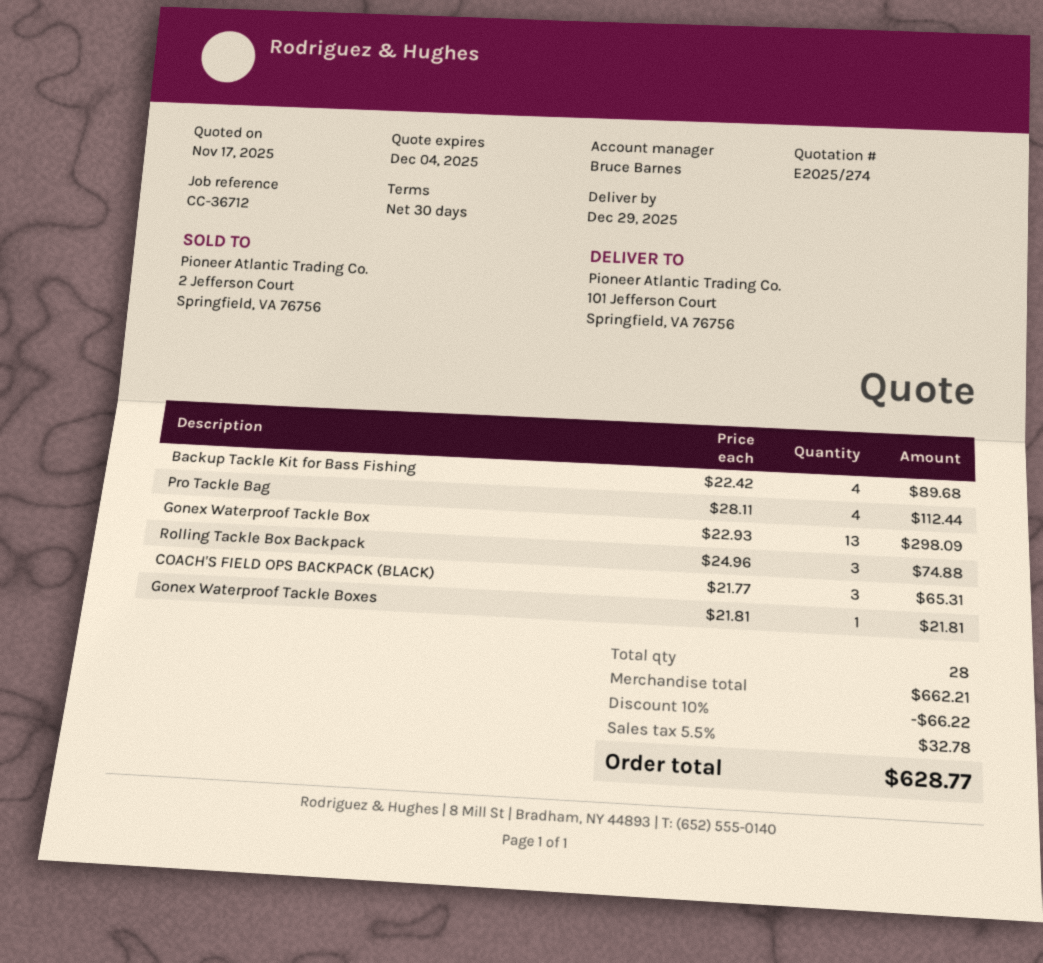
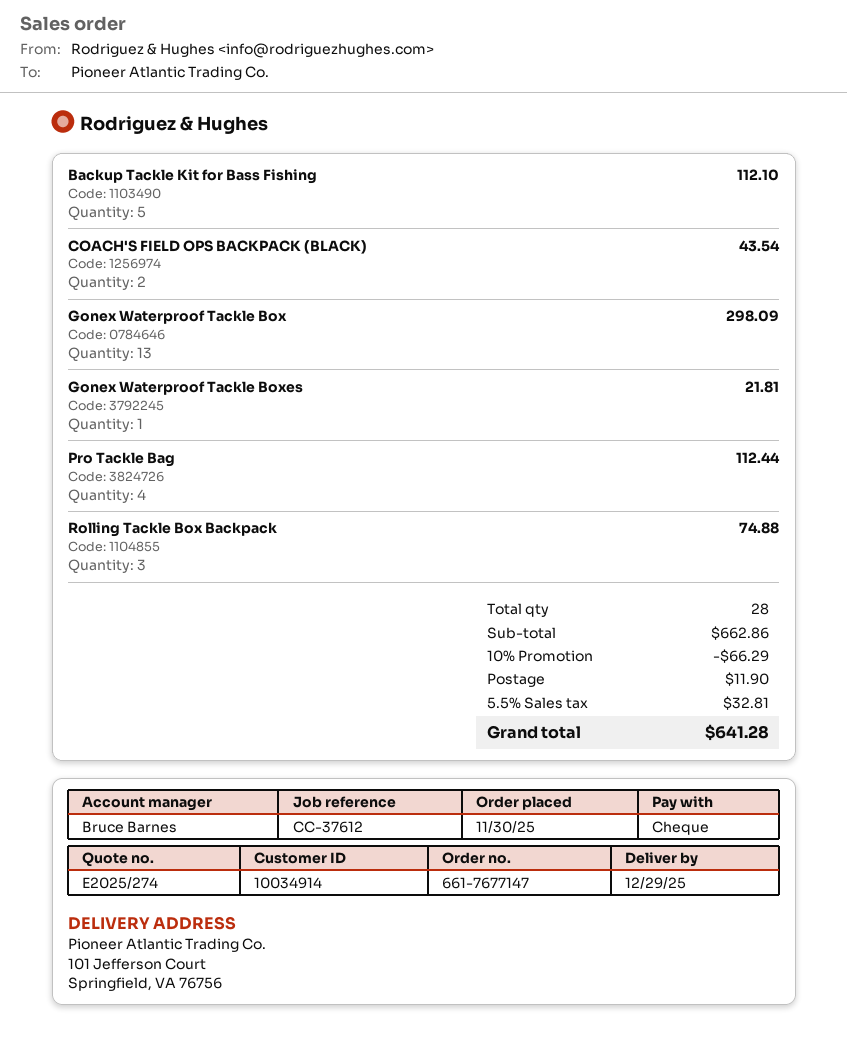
reference: CC-36712 -> CC-37612
Backup Tackle Kit for Bass Fishing: 4 for 89.68 -> 5 for 112.10
COACH'S FIELD OPS BACKPACK (BLACK): 3 for 65.31 -> 2 for 43.54
subtotal: 662.21 -> 662.86
discount: 10% = 66.22 -> 10% = 66.29
shipping: none -> 11.90
tax: 5.5% = 32.78 -> 5.5% = 32.81
total: 628.77 -> 641.28

